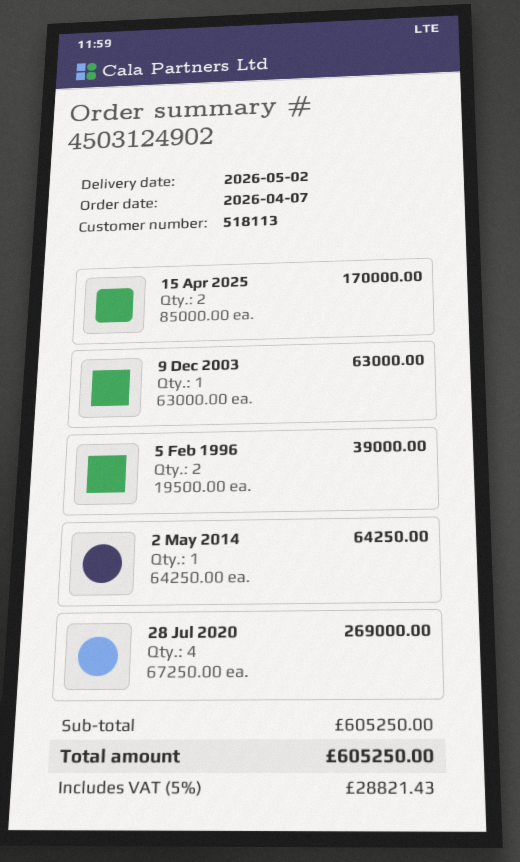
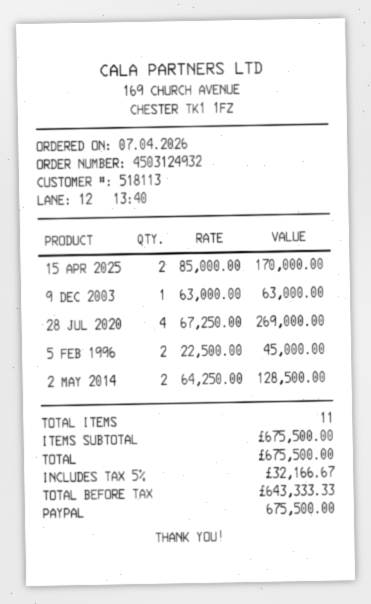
order number: 4503124902 -> 4503124932
5 Feb 1996: 2 x 19500.00 = 39000.00 -> 2 x 22500.00 = 45000.00
2 May 2014: 1 x 64250.00 = 64250.00 -> 2 x 64250.00 = 128500.00
subtotal: 605250.00 -> 675500.00
tax: 5% = 28821.43 -> 5% = 32166.67
total: 605250.00 -> 675500.00

